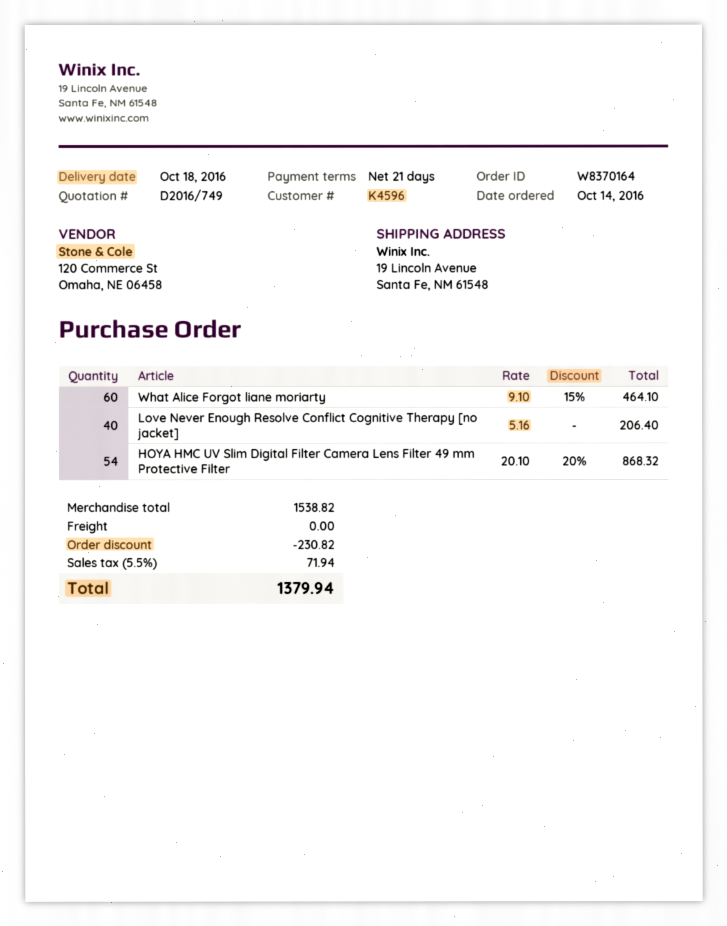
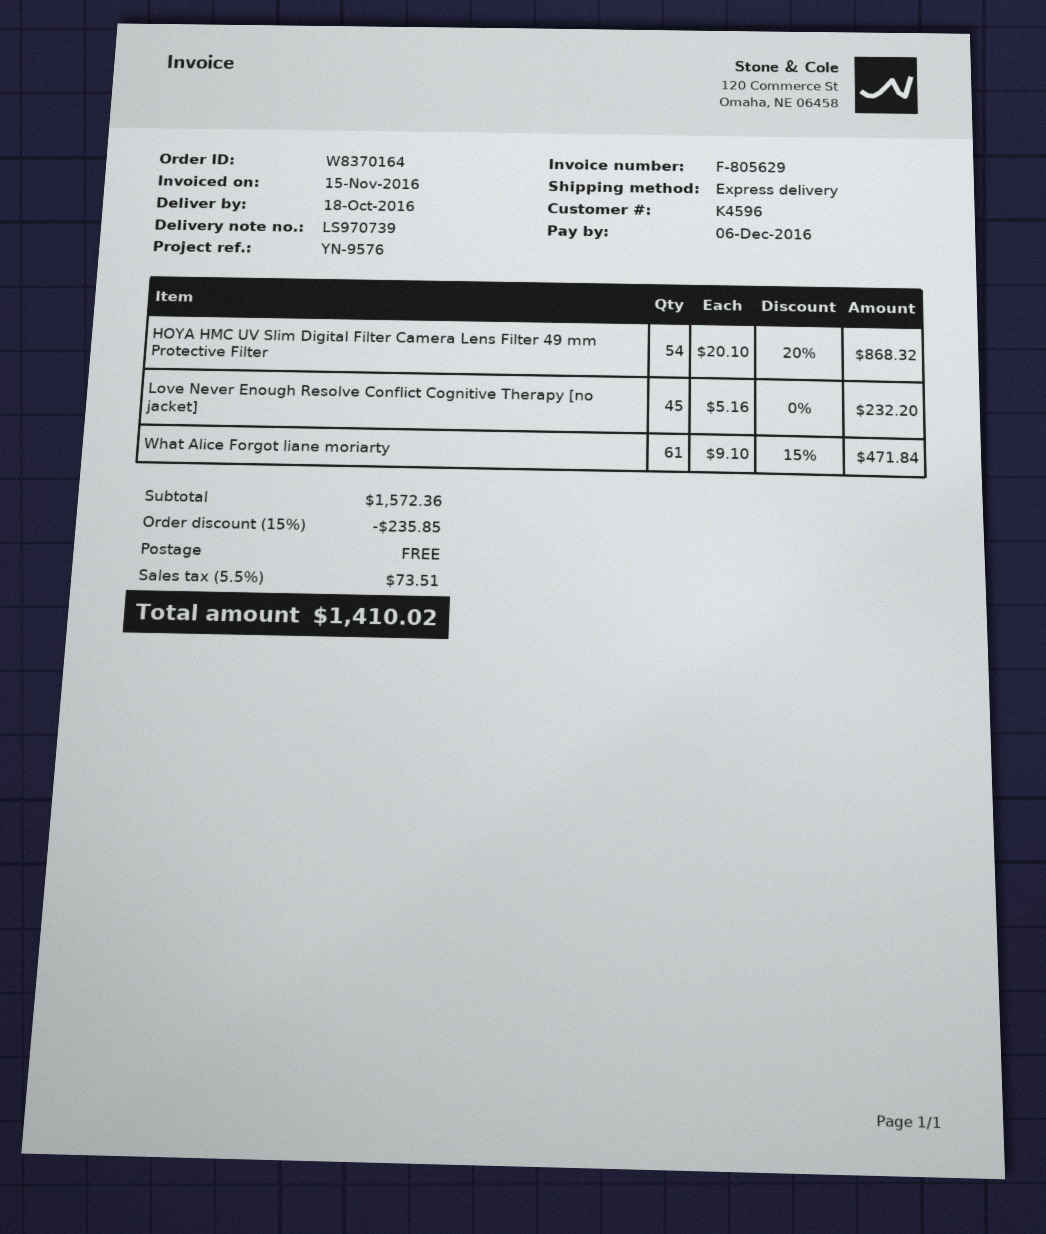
What Alice Forgot liane moriarty: 60 x 9.10 - 15% = 464.10 -> 61 x 9.10 - 15% = 471.84
Love Never Enough Resolve Conflict Cognitive Therapy [no jacket]: 40 x 5.16 = 206.40 -> 45 x 5.16 = 232.20
subtotal: 1538.82 -> 1572.36
discount: 230.82 -> 235.85
tax: 5.5% = 71.94 -> 5.5% = 73.51
total: 1379.94 -> 1410.02

